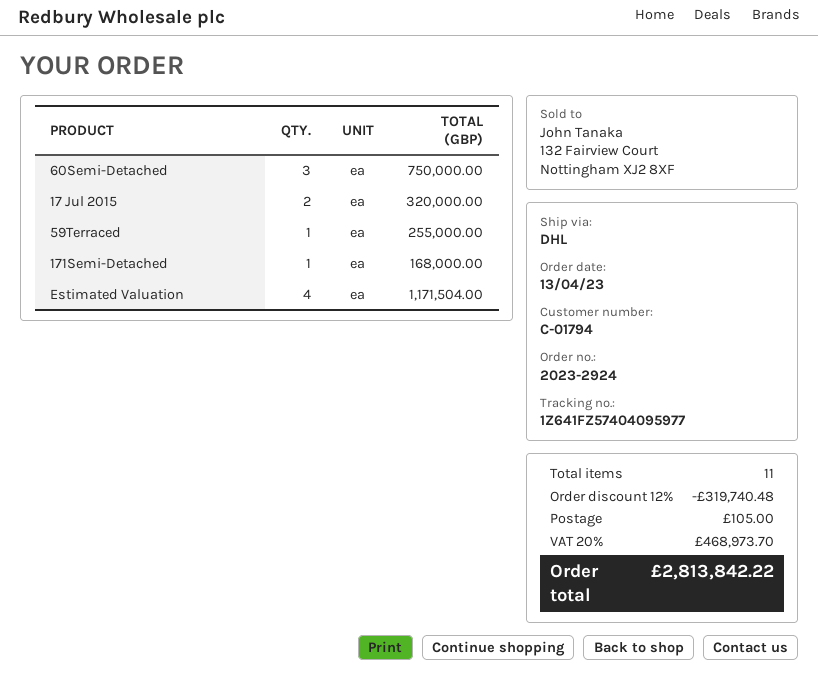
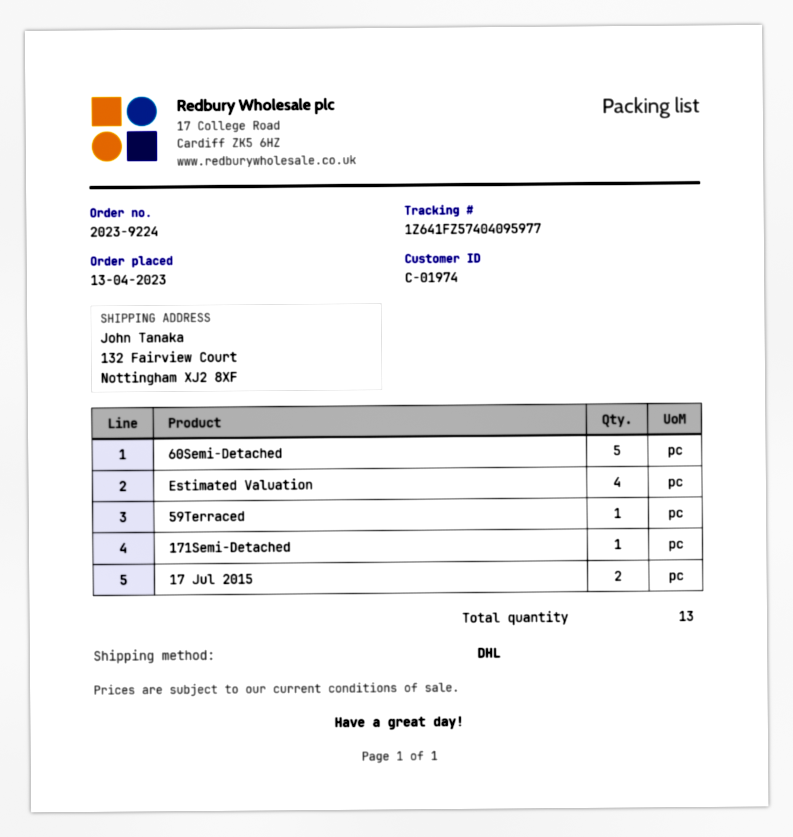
order number: 2023-2924 -> 2023-9224
customer number: C-01794 -> C-01974
60Semi-Detached: 3 -> 5
total quantity: 11 -> 13

